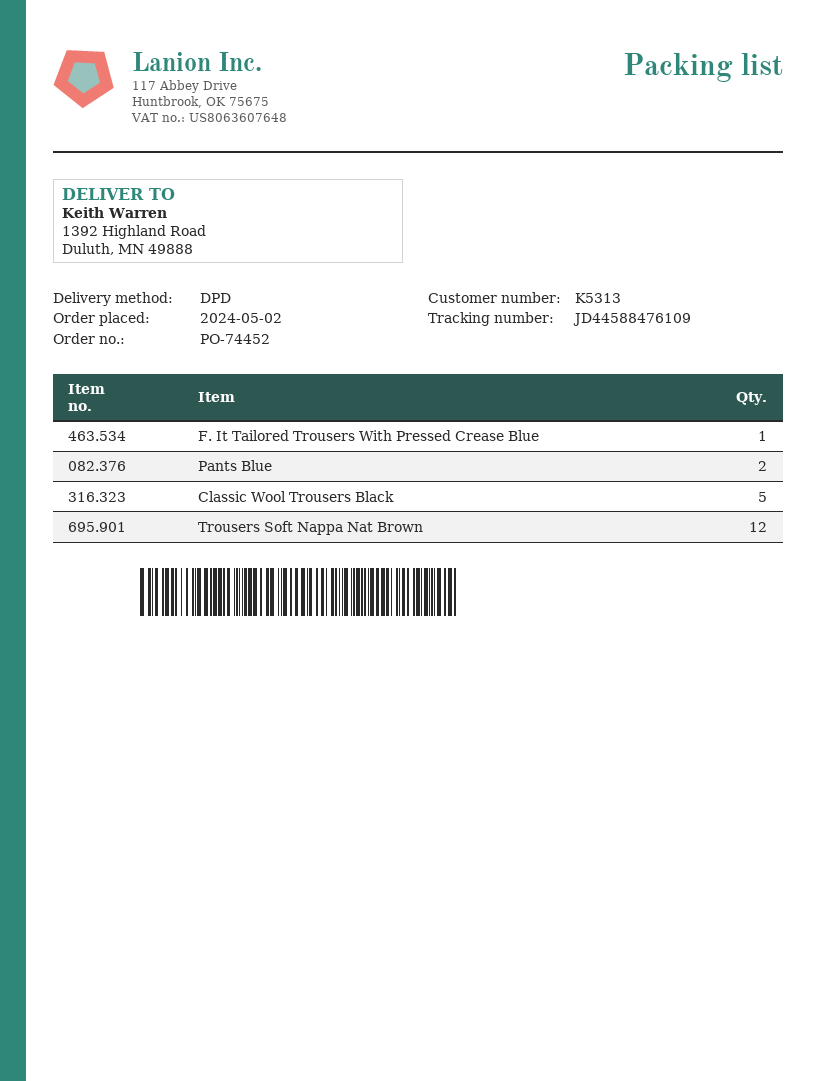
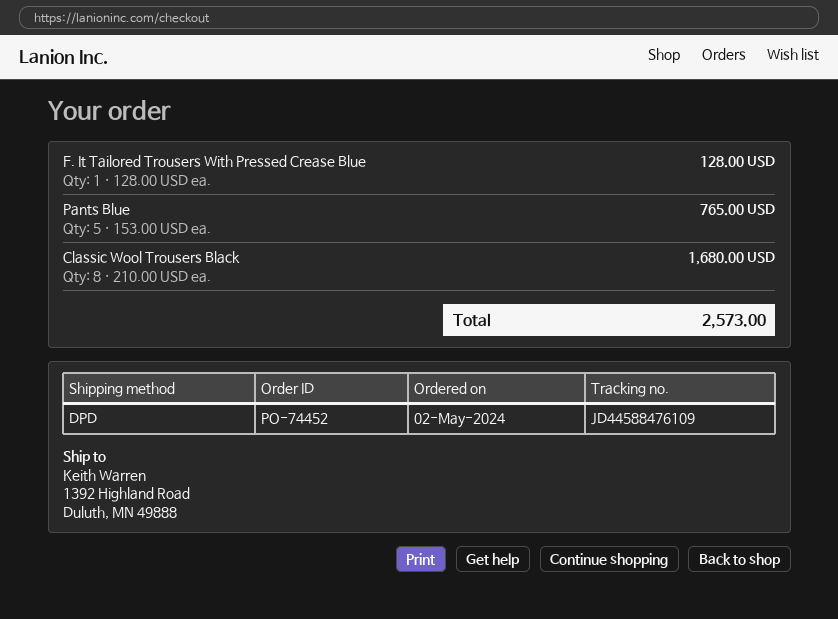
Pants Blue: 2 -> 5
Classic Wool Trousers Black: 5 -> 8
Trousers Soft Nappa Nat Brown: 12 -> none

